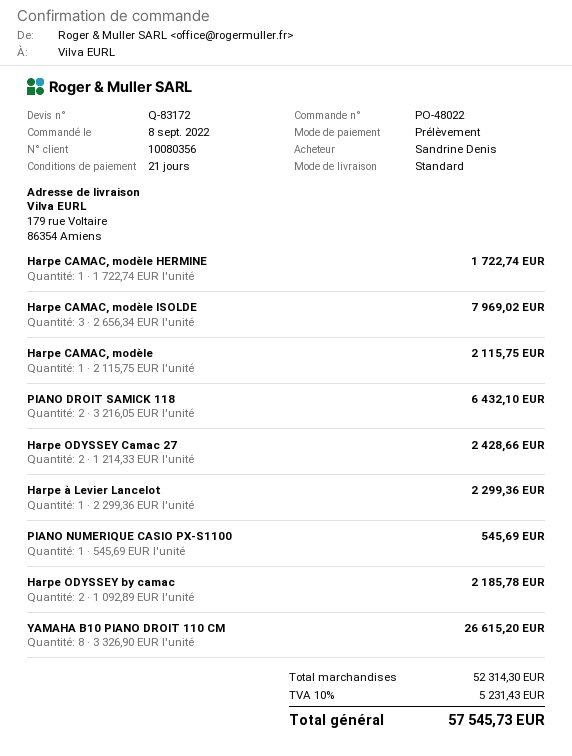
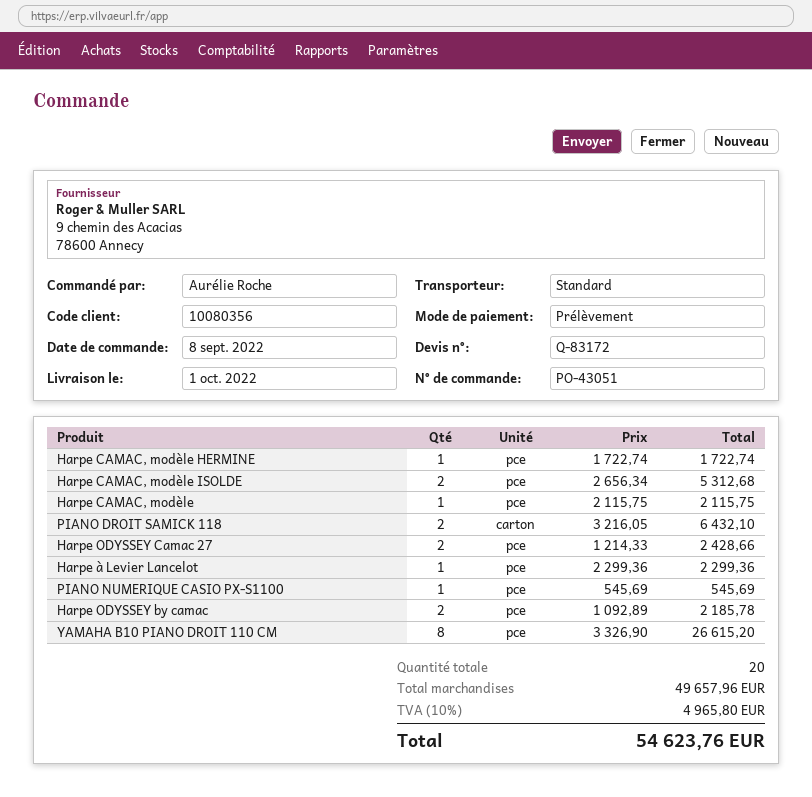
order number: PO-48022 -> PO-43051
ordered by: Sandrine Denis -> Aurélie Roche
Harpe CAMAC, modèle ISOLDE: 3 x 2656.34 = 7969.02 -> 2 x 2656.34 = 5312.68
subtotal: 52314.30 -> 49657.96
tax: 10% = 5231.43 -> 10% = 4965.80
total: 57545.73 -> 54623.76

